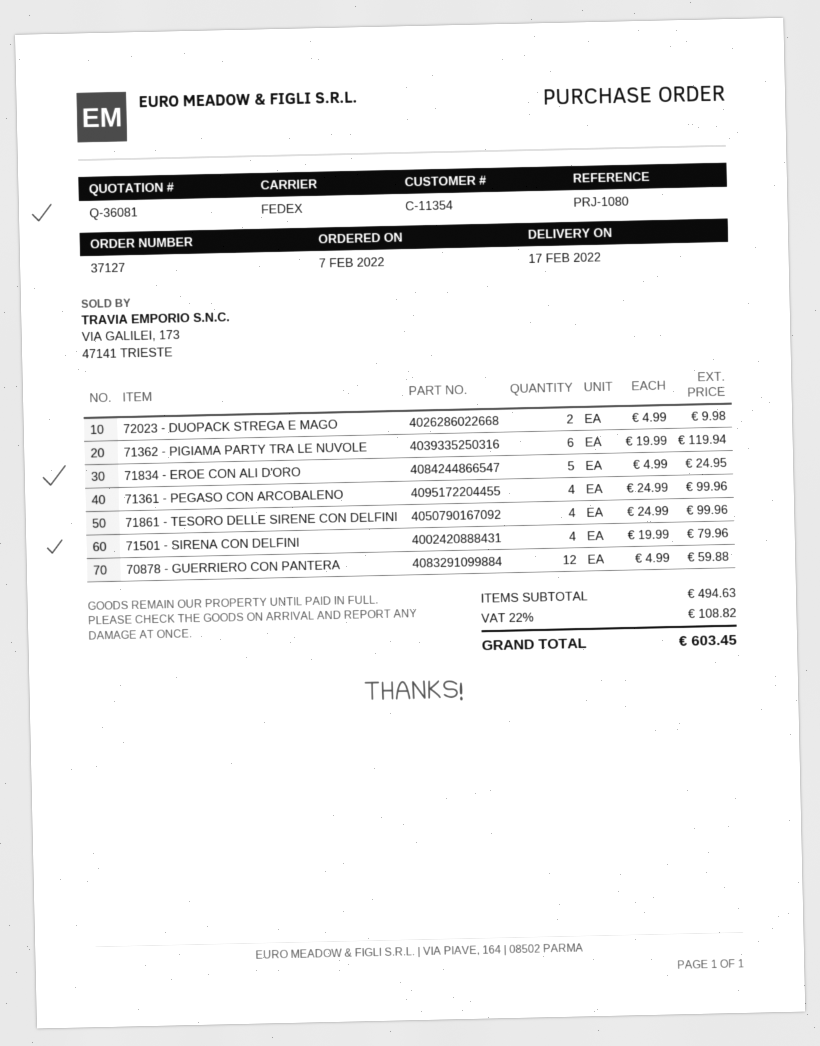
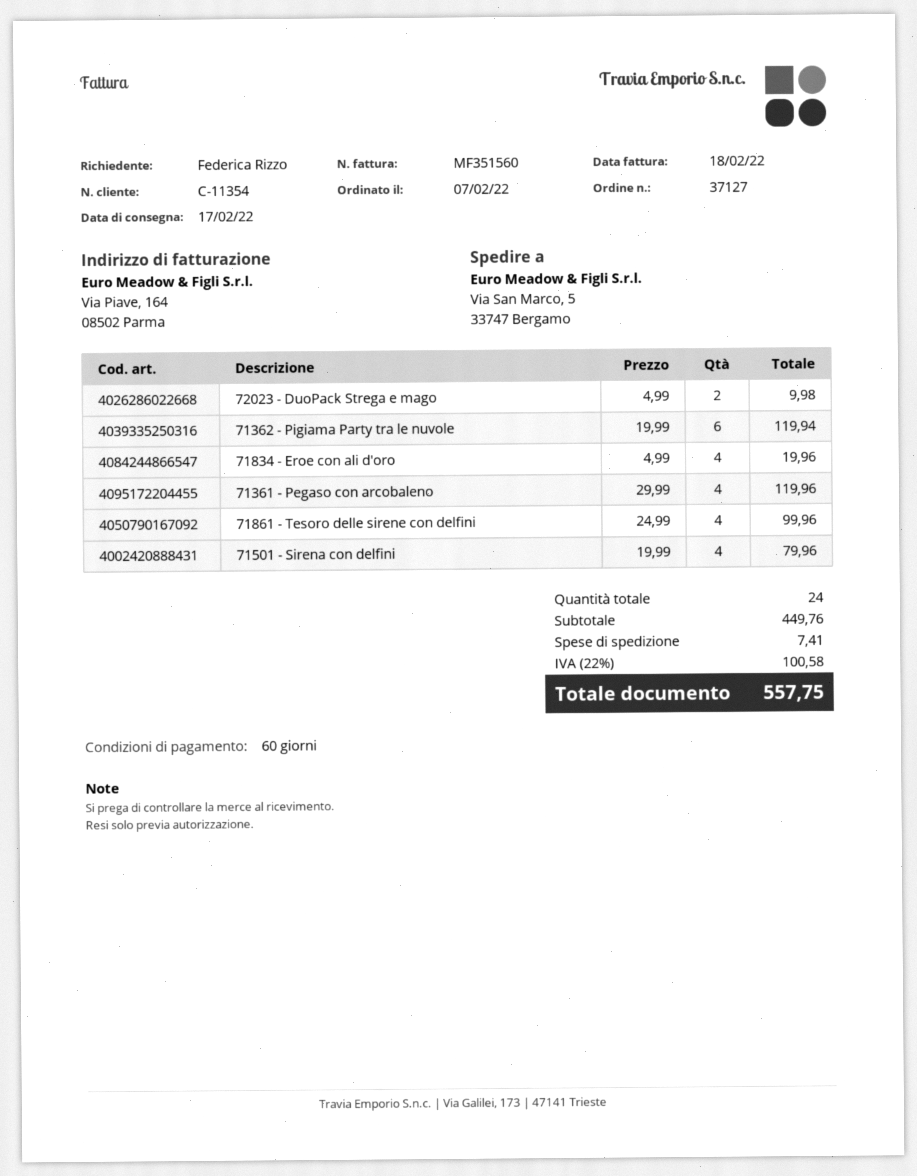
71834 - EROE CON ALI D'ORO: 5 x 4.99 = 24.95 -> 4 x 4.99 = 19.96
71361 - PEGASO CON ARCOBALENO: 4 x 24.99 = 99.96 -> 4 x 29.99 = 119.96
70878 - GUERRIERO CON PANTERA: 12 x 4.99 = 59.88 -> none
subtotal: 494.63 -> 449.76
shipping: none -> 7.41
tax: 22% = 108.82 -> 22% = 100.58
total: 603.45 -> 557.75

